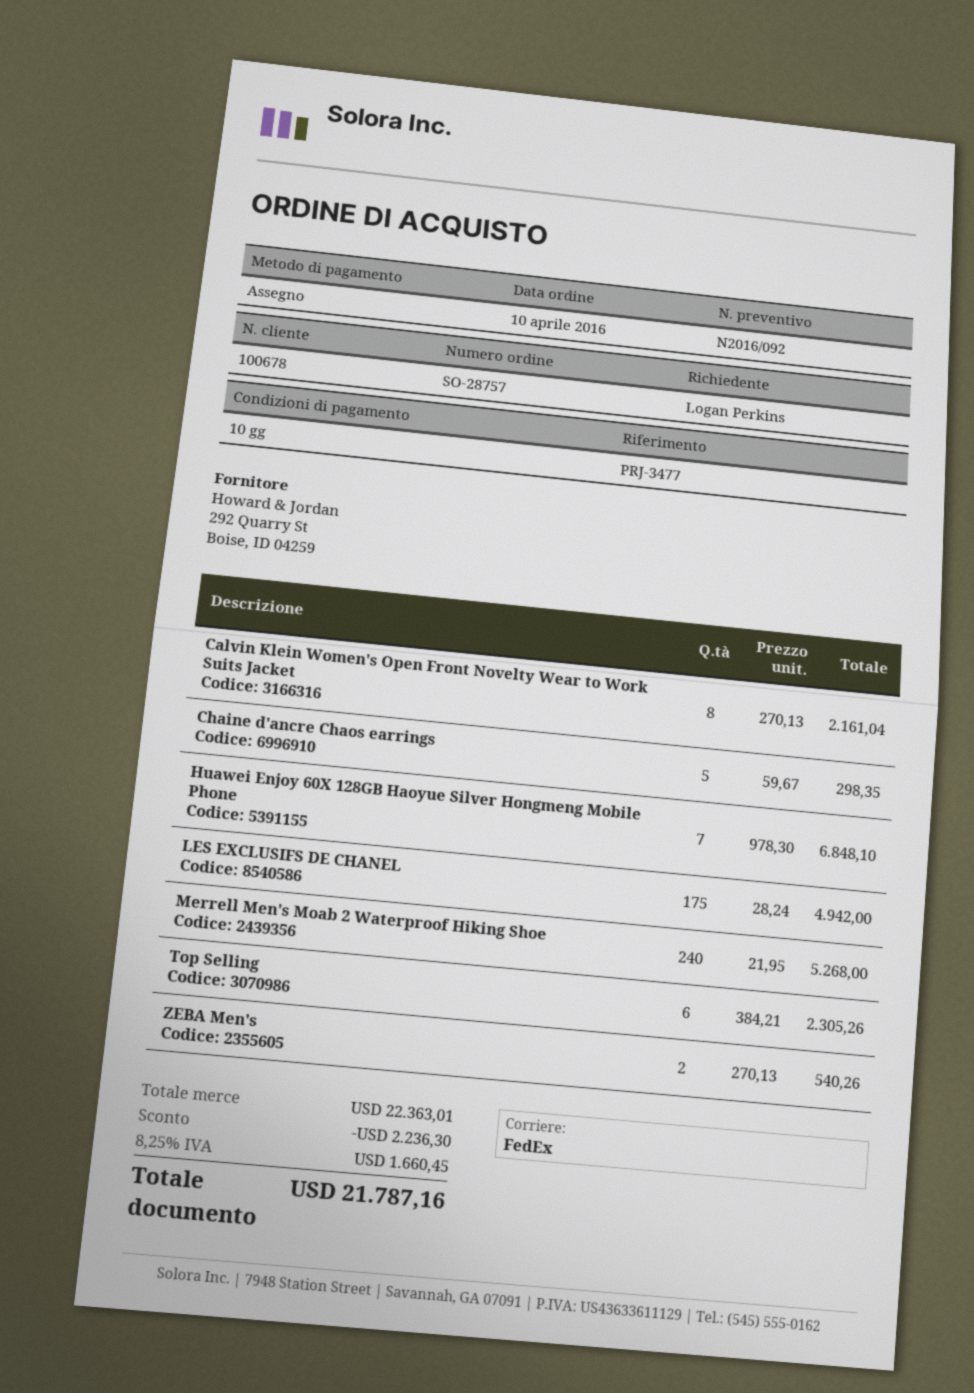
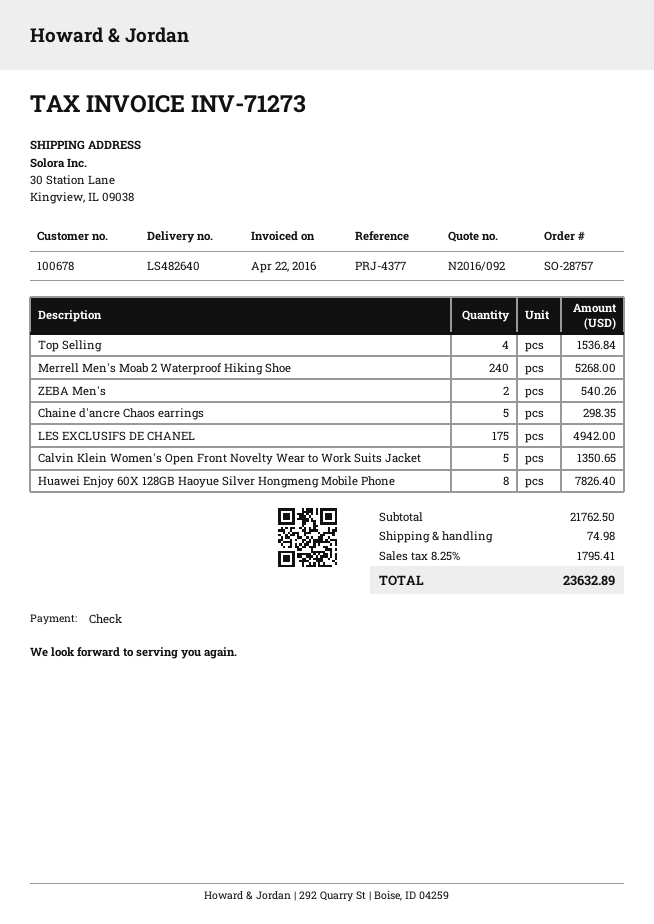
reference: PRJ-3477 -> PRJ-4377
Calvin Klein Women's Open Front Novelty Wear to Work Suits Jacket: 8 for 2161.04 -> 5 for 1350.65
Huawei Enjoy 60X 128GB Haoyue Silver Hongmeng Mobile Phone: 7 for 6848.10 -> 8 for 7826.40
Top Selling: 6 for 2305.26 -> 4 for 1536.84
subtotal: 22363.01 -> 21762.50
discount: 2236.30 -> none
shipping: none -> 74.98
tax: 8.25% = 1660.45 -> 8.25% = 1795.41
total: 21787.16 -> 23632.89

